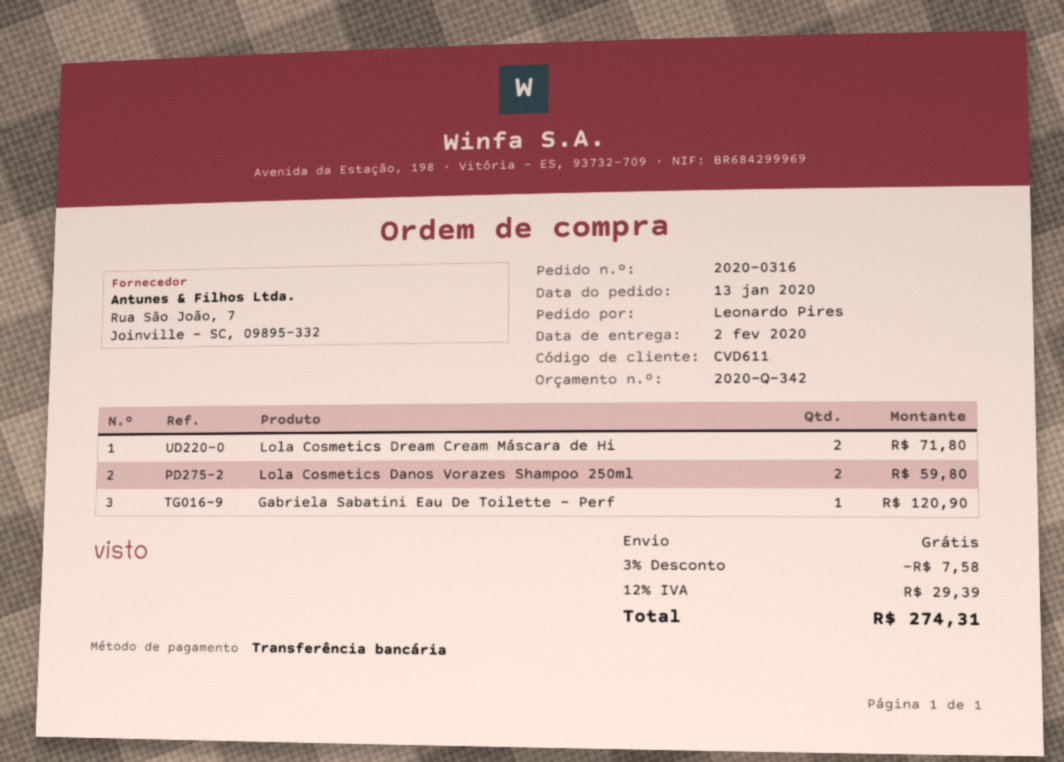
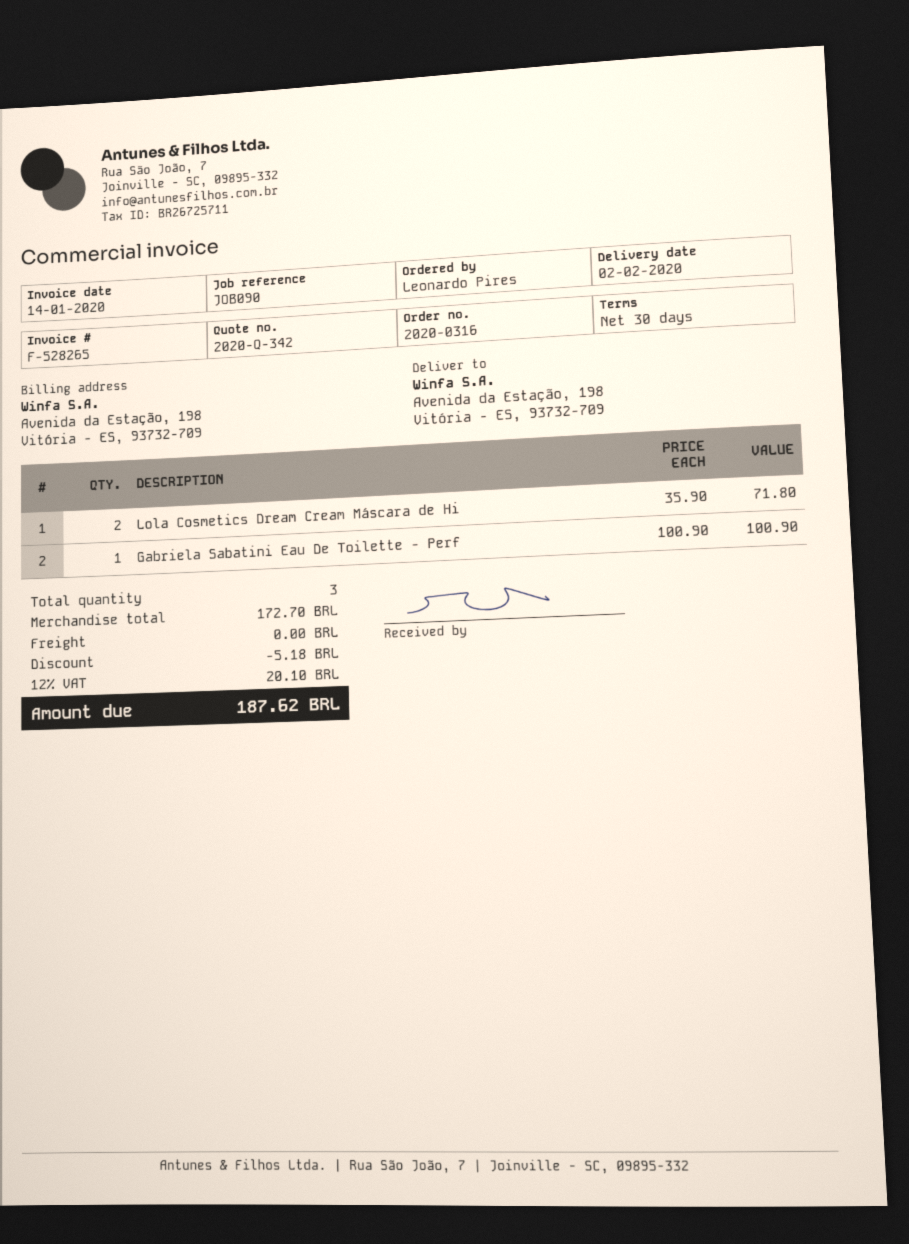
Lola Cosmetics Danos Vorazes Shampoo 250ml: 2 for 59.80 -> none
Gabriela Sabatini Eau De Toilette - Perf: 1 for 120.90 -> 1 for 100.90
discount: 7.58 -> 5.18
tax: 12% = 29.39 -> 12% = 20.10
total: 274.31 -> 187.62

